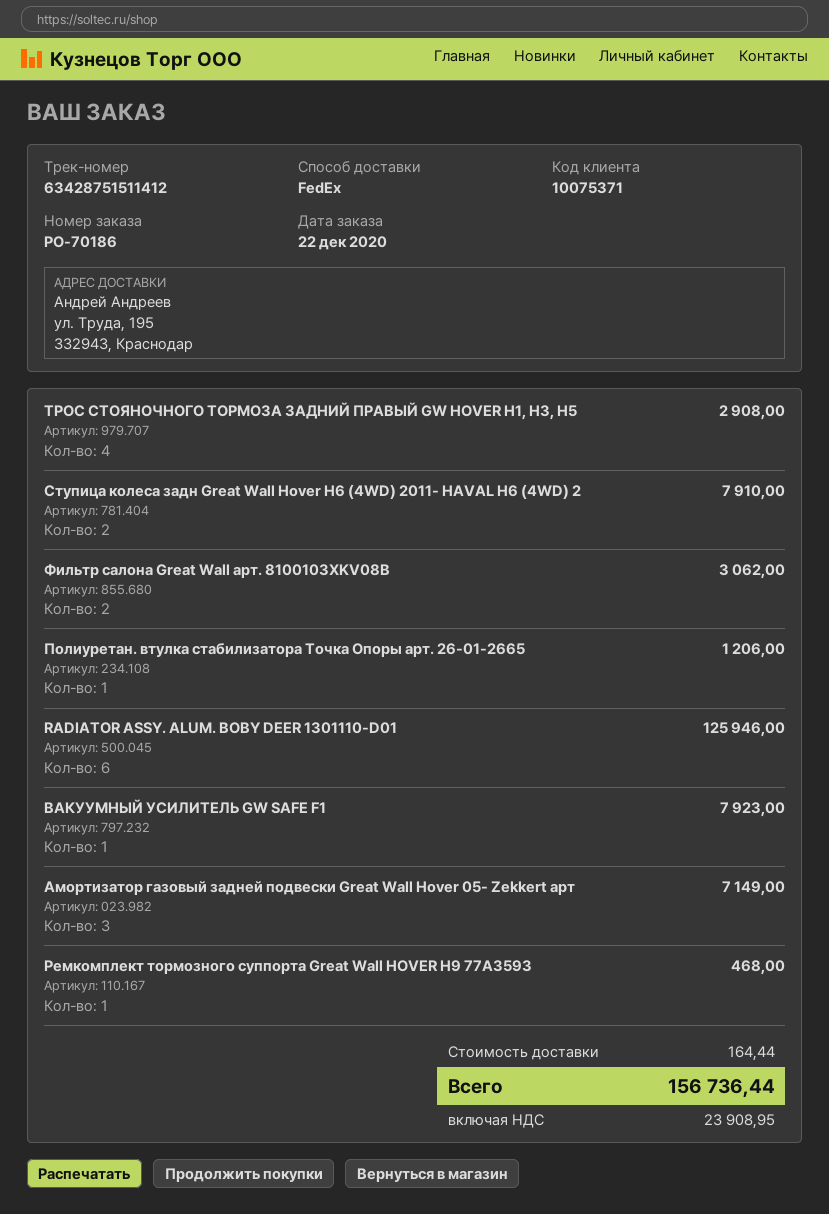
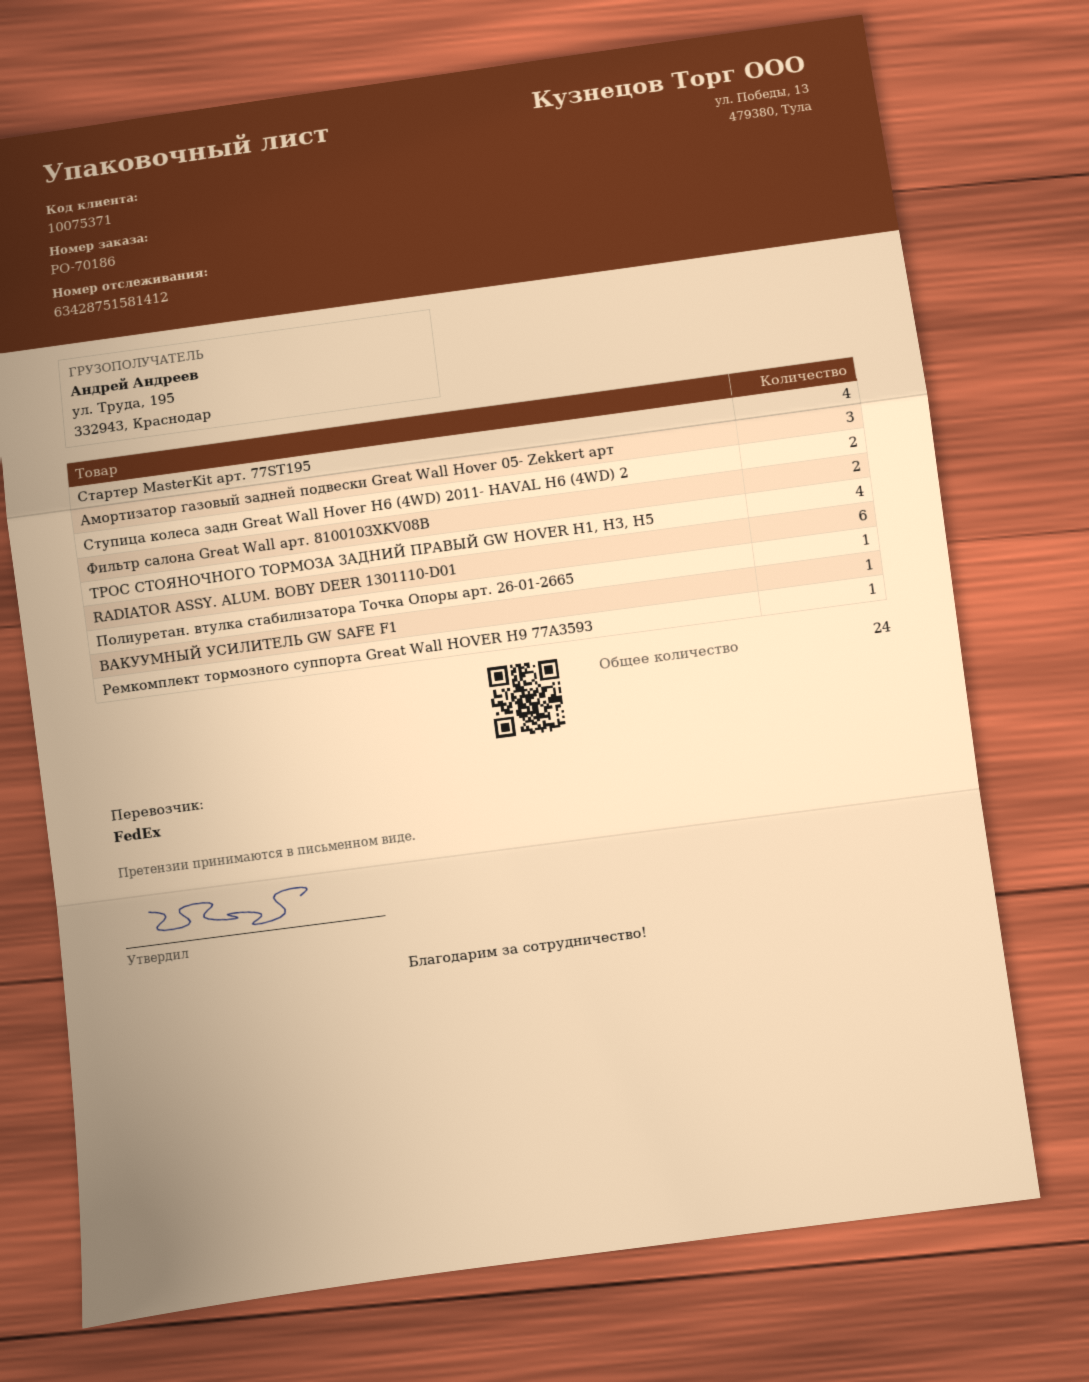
tracking number: 63428751511412 -> 63428751581412
Стартер MasterKit арт. 77ST195: none -> 4

